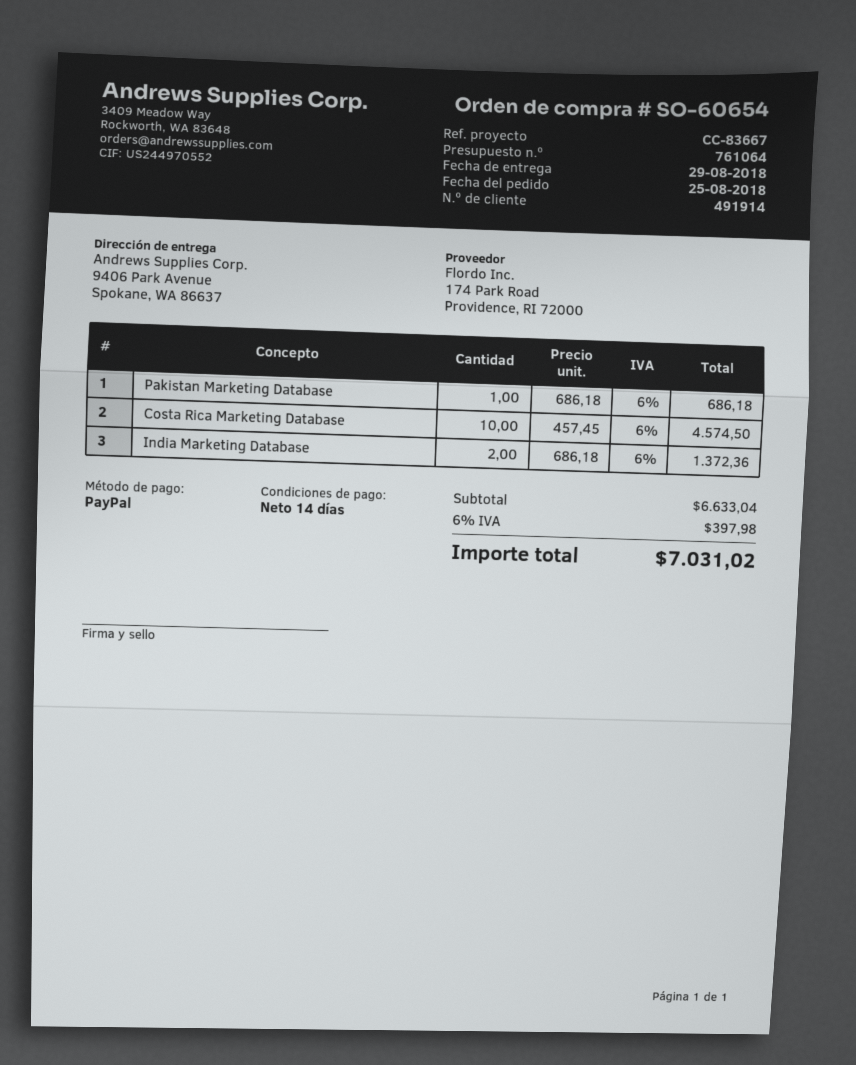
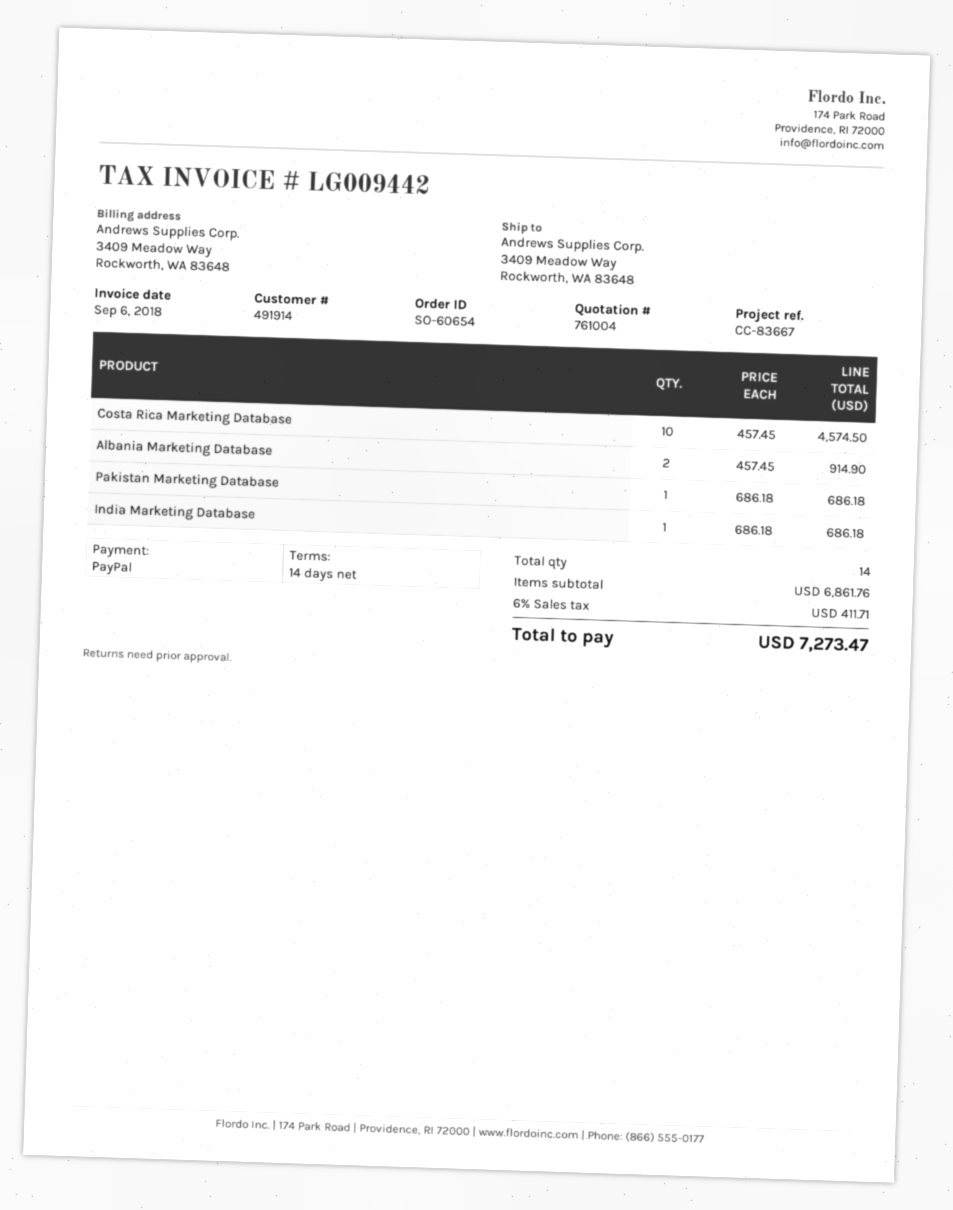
quote number: 761064 -> 761004
ship to: 9406 Park Avenue, Spokane, WA 86637 -> 3409 Meadow Way, Rockworth, WA 83648
India Marketing Database: 2 x 686.18 = 1372.36 -> 1 x 686.18 = 686.18
Albania Marketing Database: none -> 2 x 457.45 = 914.90
subtotal: 6633.04 -> 6861.76
tax: 6% = 397.98 -> 6% = 411.71
total: 7031.02 -> 7273.47

